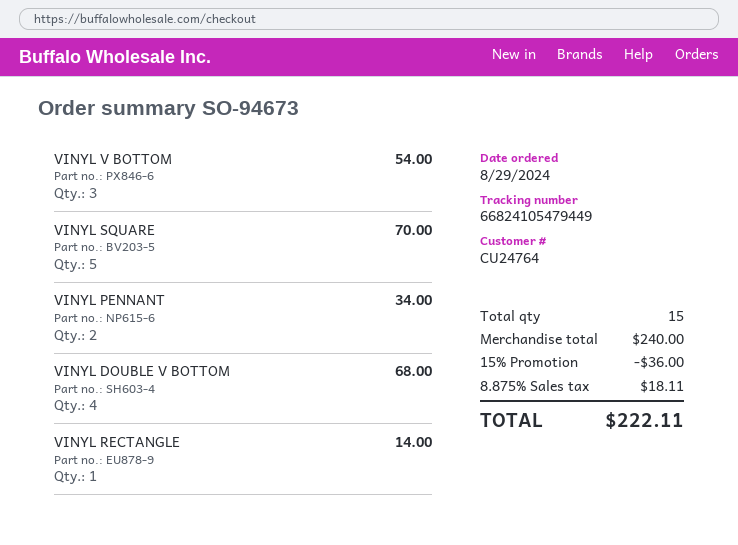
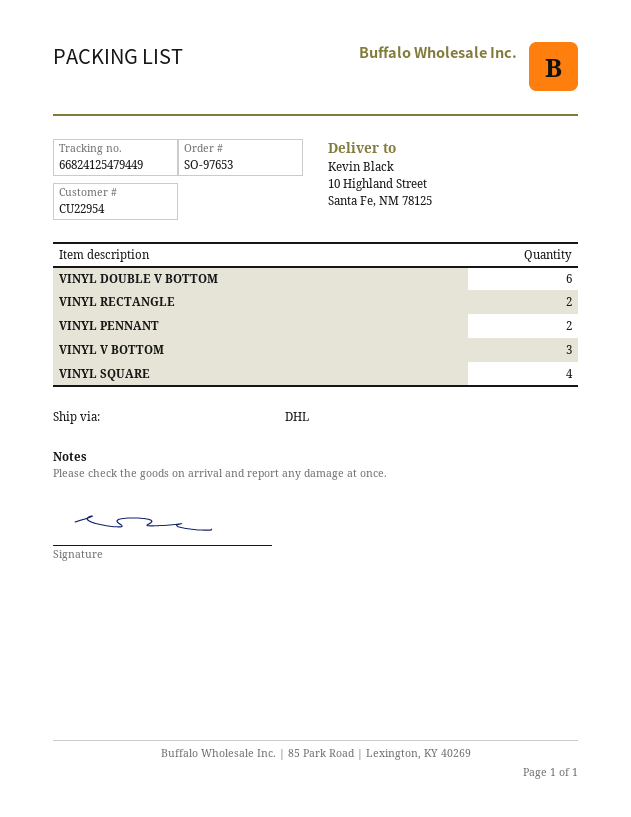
order number: SO-94673 -> SO-97653
customer number: CU24764 -> CU22954
tracking number: 66824105479449 -> 66824125479449
VINYL SQUARE: 5 -> 4
VINYL DOUBLE V BOTTOM: 4 -> 6
VINYL RECTANGLE: 1 -> 2

